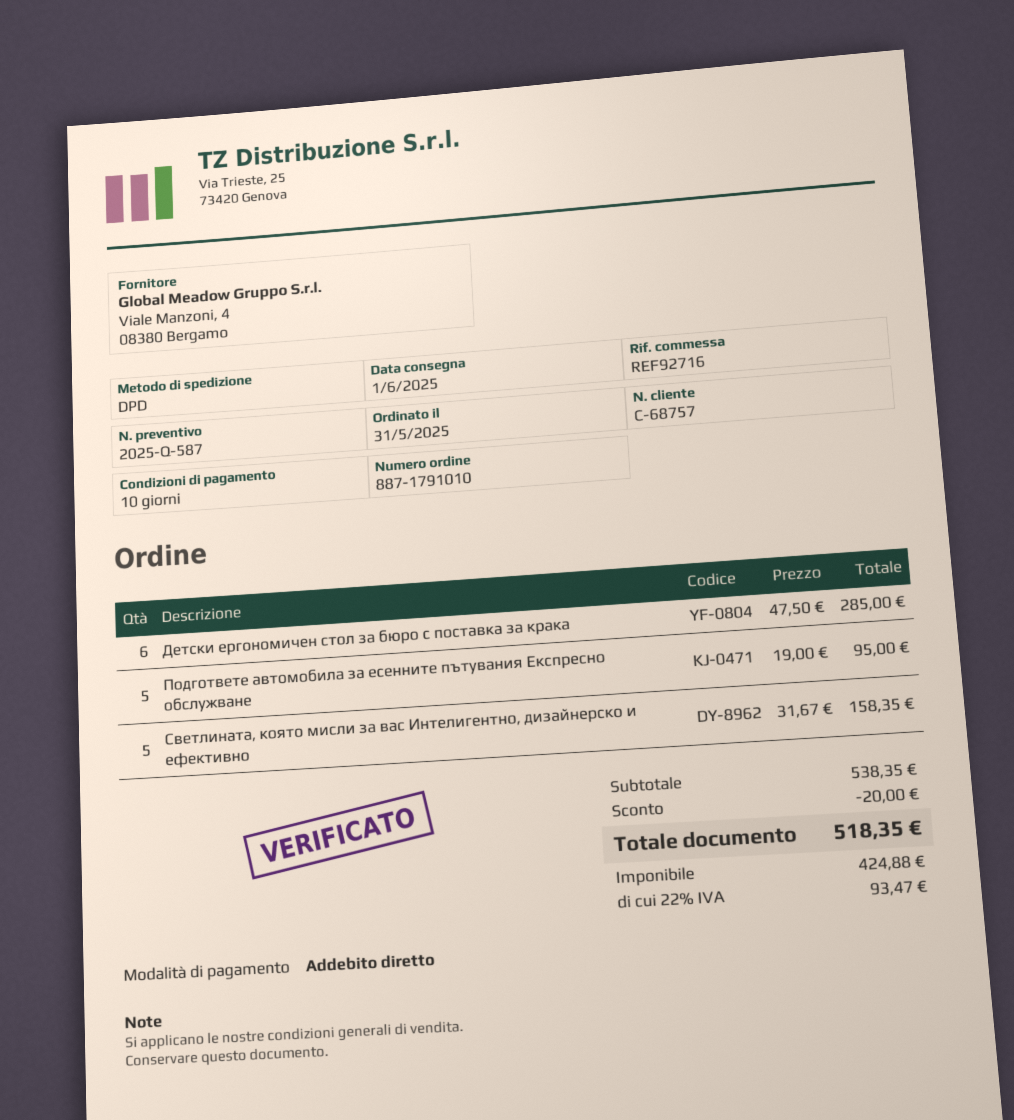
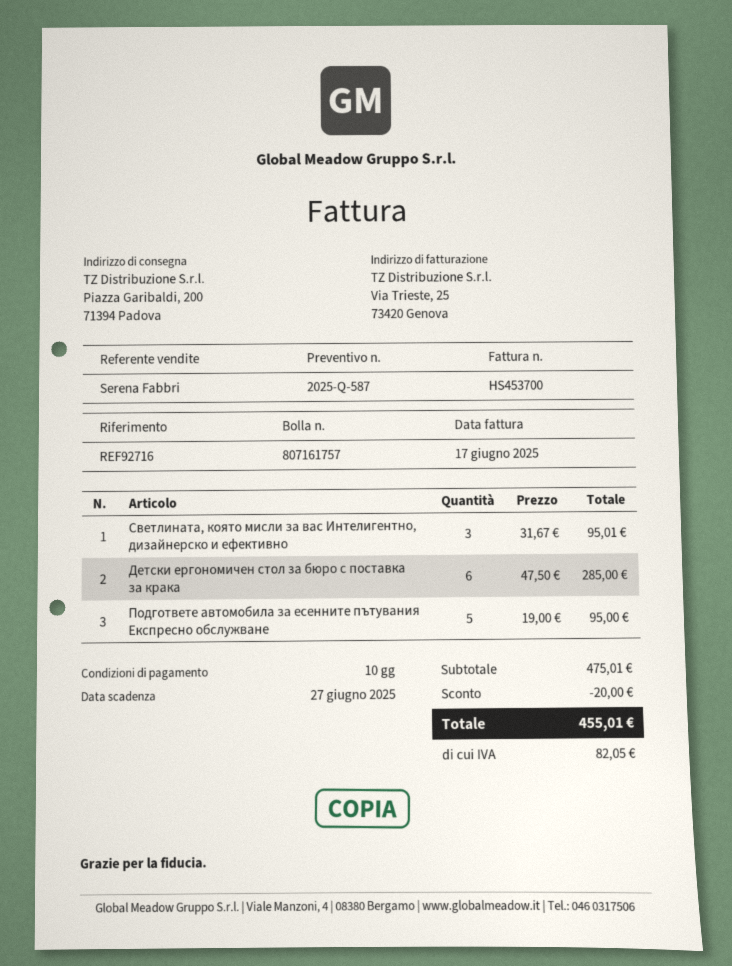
Светлината, която мисли за вас Интелигентно, дизайнерско и ефективно: 5 x 31.67 = 158.35 -> 3 x 31.67 = 95.01
subtotal: 538.35 -> 475.01
tax: 93.47 -> 82.05
total: 518.35 -> 455.01

